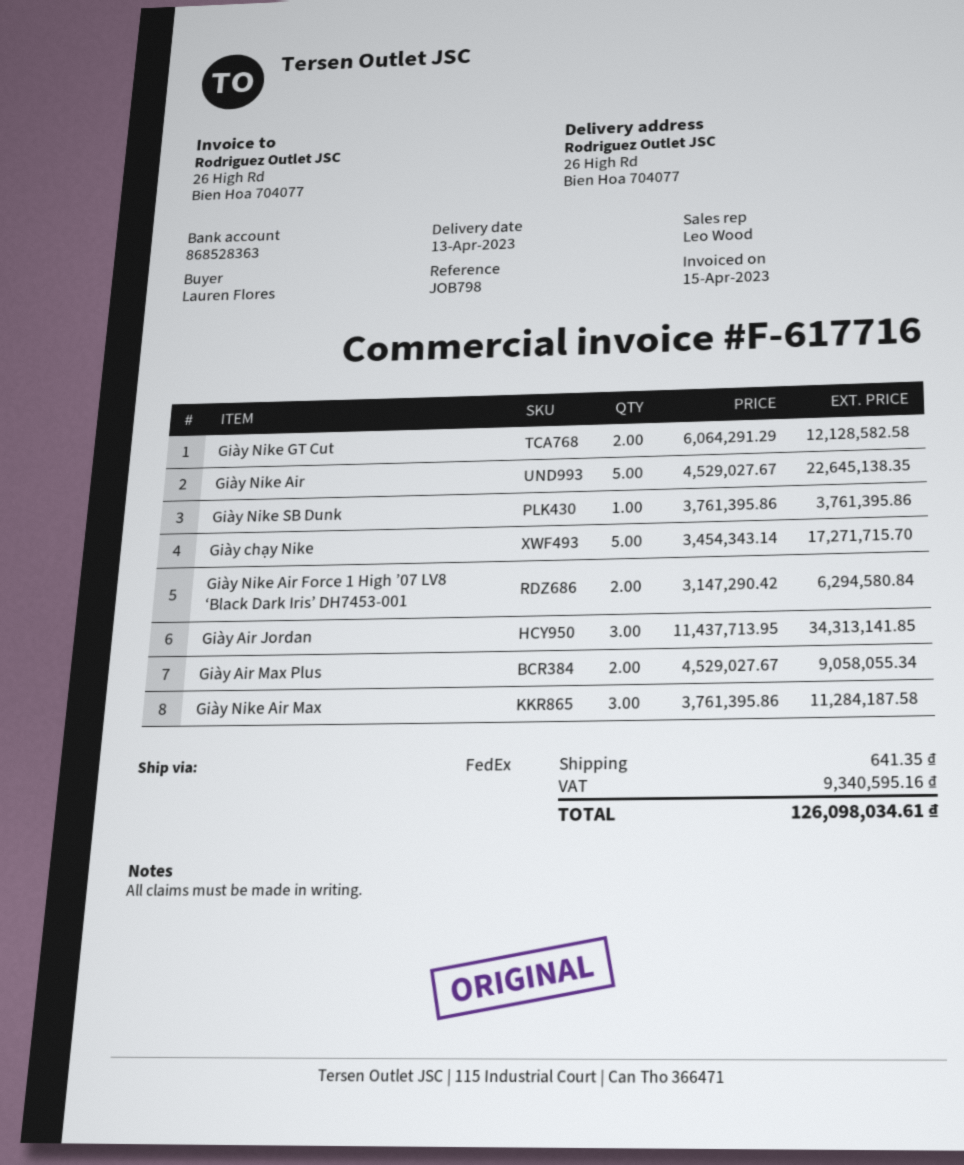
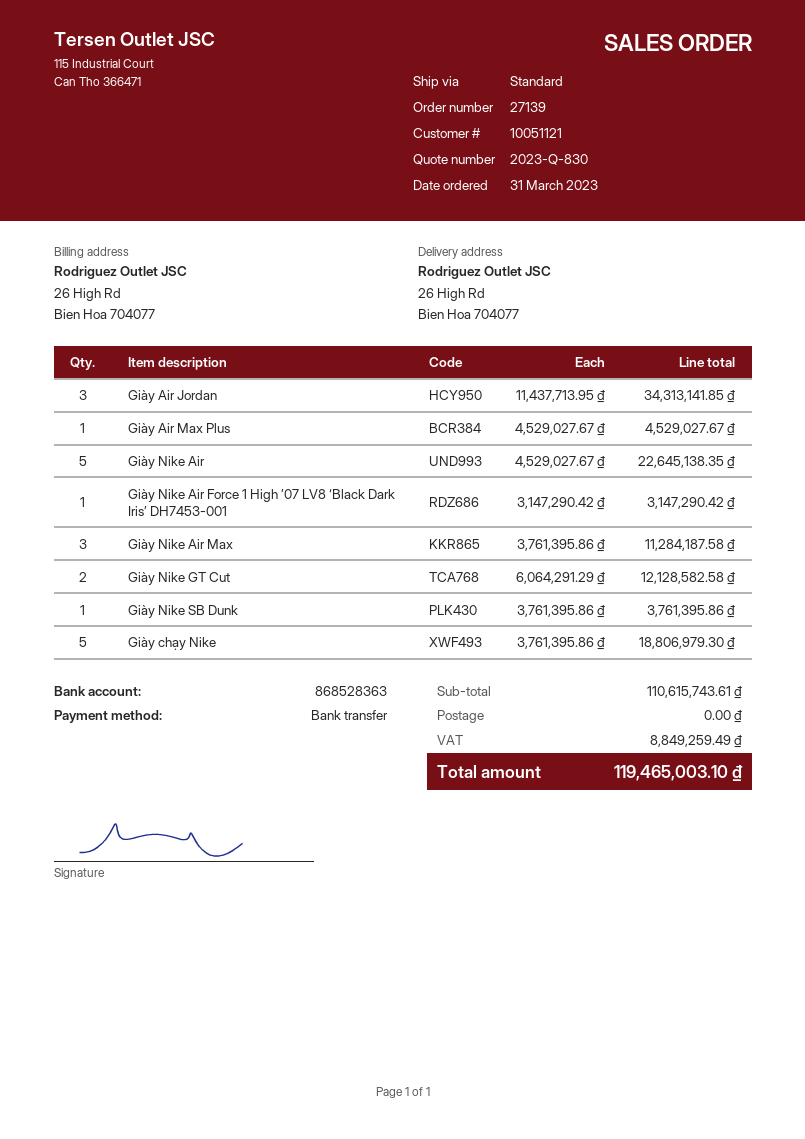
shipping method: FedEx -> standard
Giày chạy Nike: 5 x 3454343.14 = 17271715.70 -> 5 x 3761395.86 = 18806979.30
Giày Nike Air Force 1 High ’07 LV8 ‘Black Dark Iris’ DH7453-001: 2 x 3147290.42 = 6294580.84 -> 1 x 3147290.42 = 3147290.42
Giày Air Max Plus: 2 x 4529027.67 = 9058055.34 -> 1 x 4529027.67 = 4529027.67
shipping: 641.35 -> 0.00
tax: 9340595.16 -> 8849259.49
total: 126098034.61 -> 119465003.10

